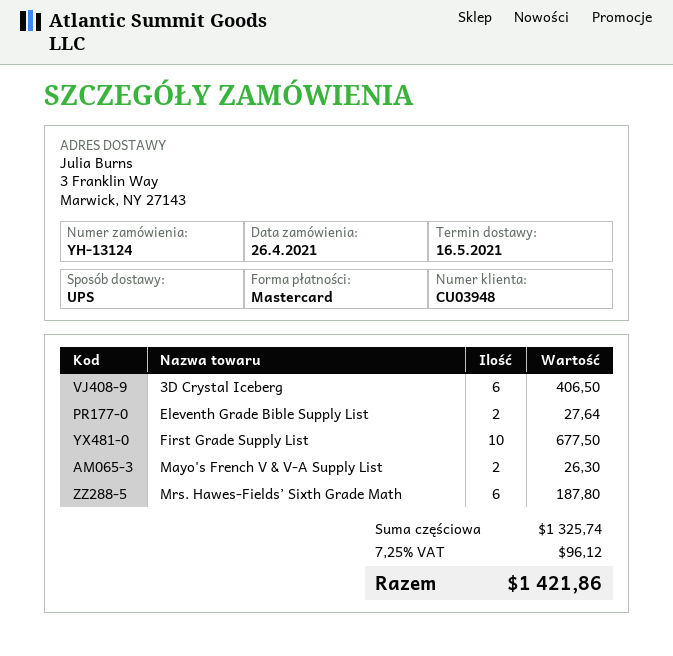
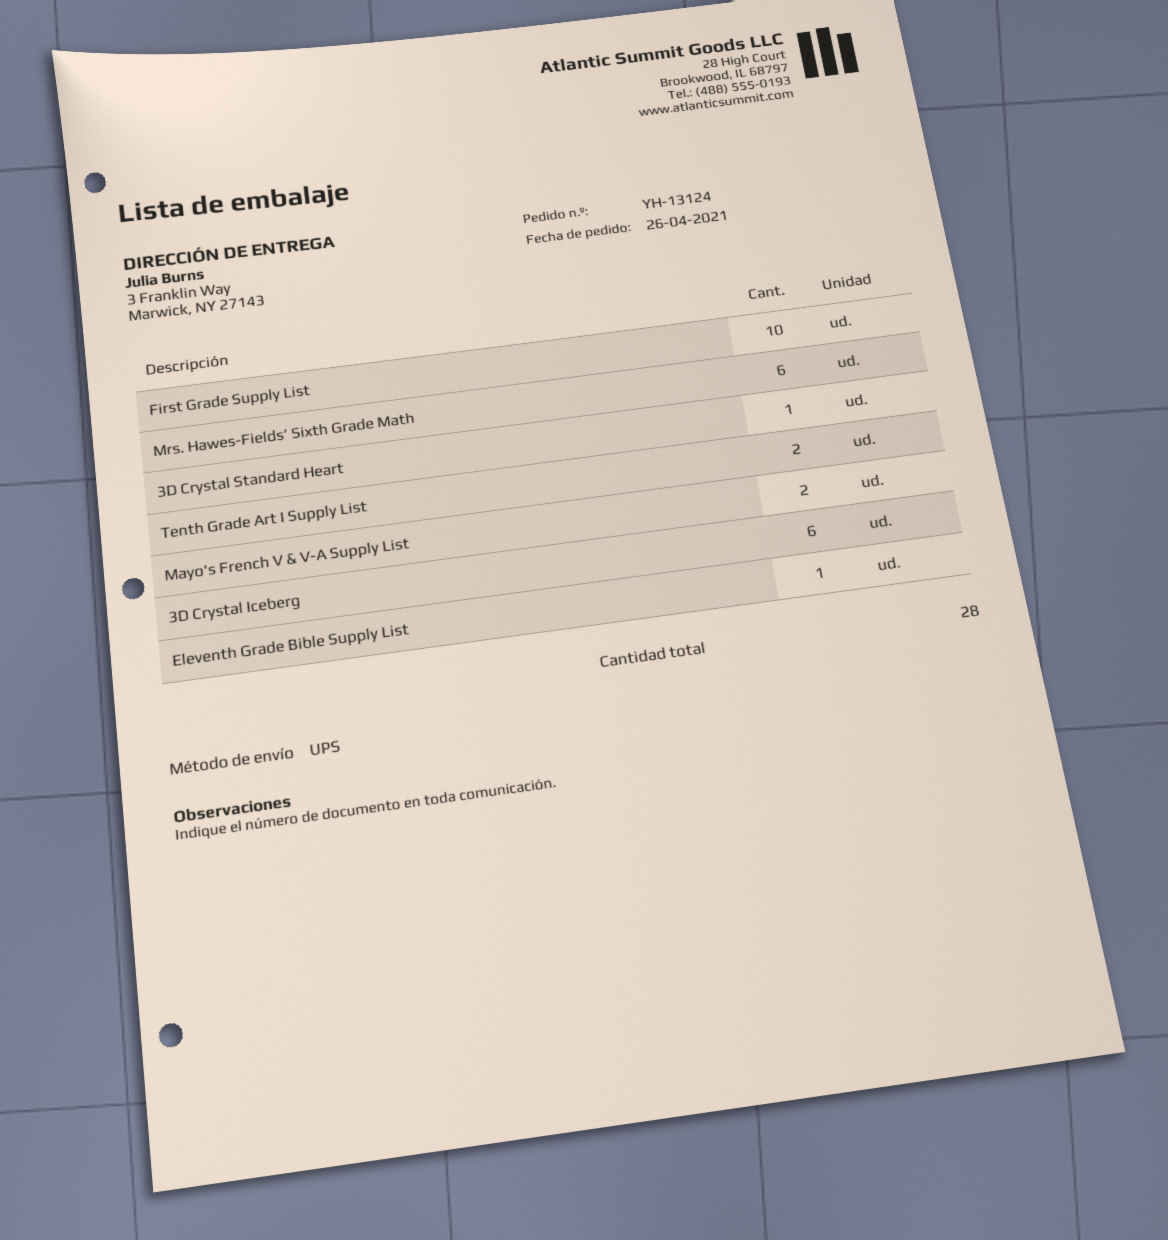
Eleventh Grade Bible Supply List: 2 -> 1
3D Crystal Standard Heart: none -> 1
Tenth Grade Art I Supply List: none -> 2

